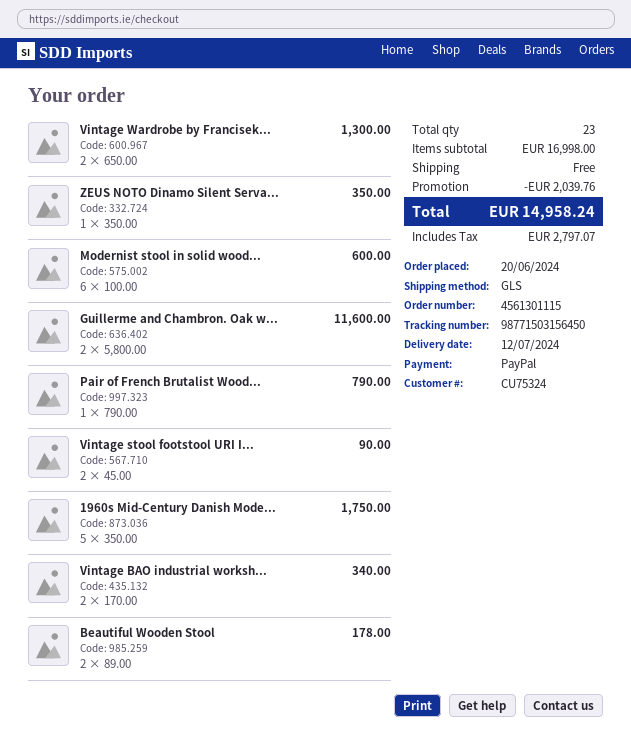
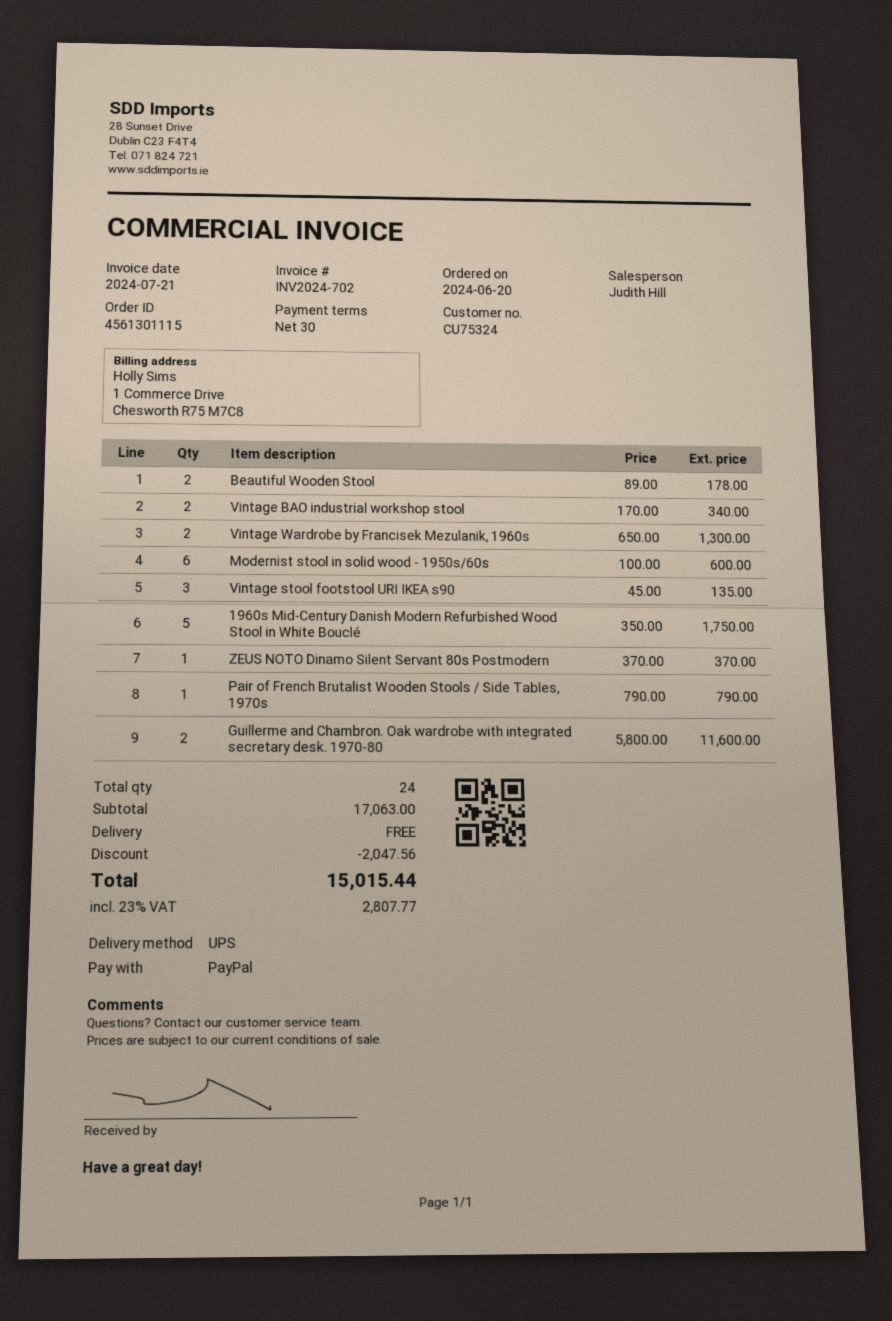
shipping method: GLS -> UPS
ZEUS NOTO Dinamo Silent Serva...: 1 x 350.00 = 350.00 -> 1 x 370.00 = 370.00
Vintage stool footstool URI I...: 2 x 45.00 = 90.00 -> 3 x 45.00 = 135.00
total quantity: 23 -> 24
subtotal: 16998.00 -> 17063.00
discount: 2039.76 -> 2047.56
tax: 2797.07 -> 2807.77
total: 14958.24 -> 15015.44

